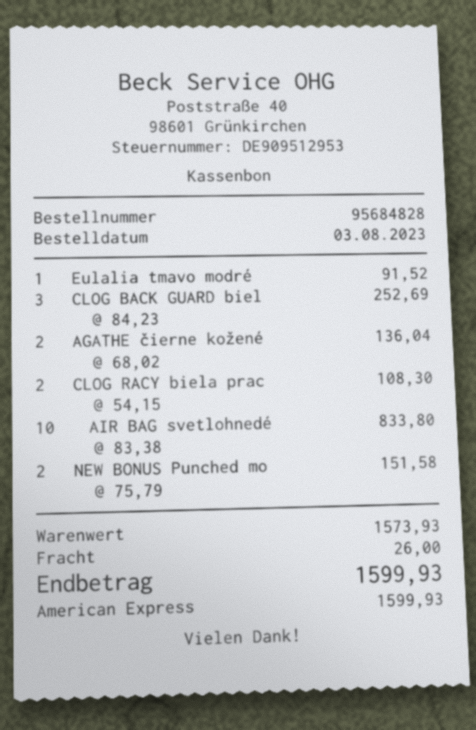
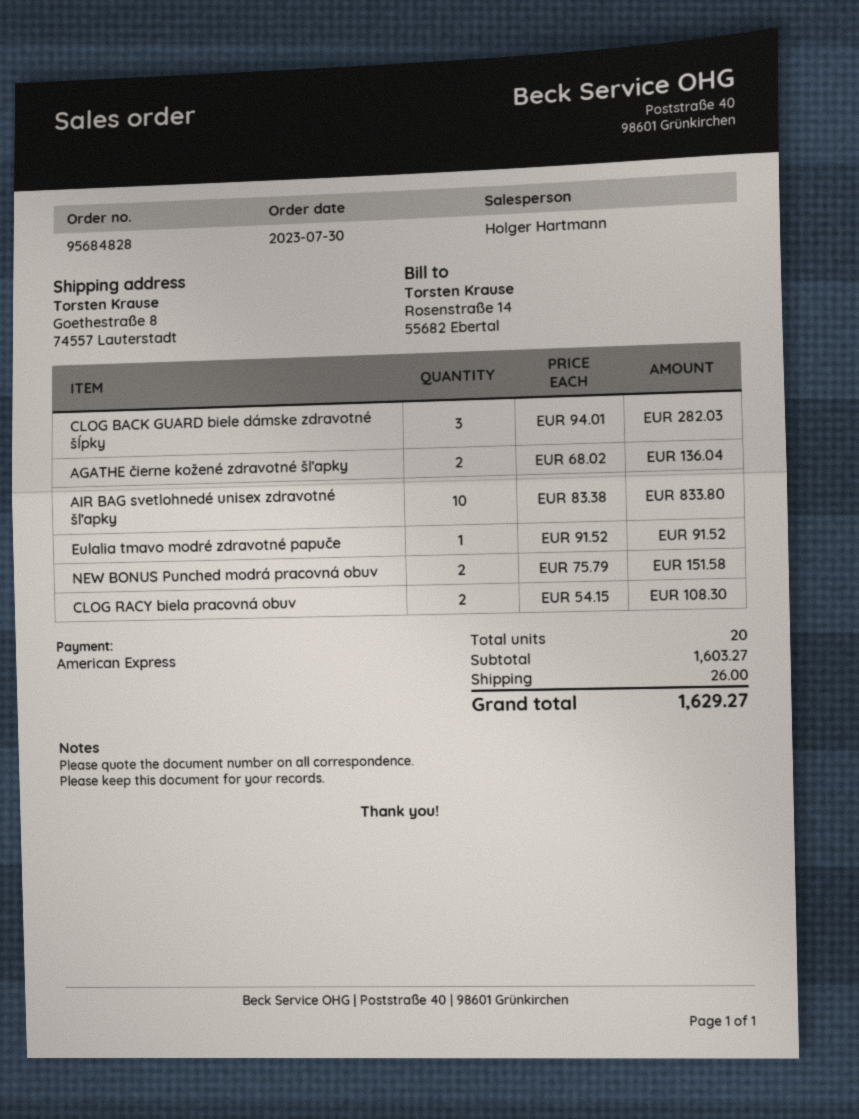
order date: 2023-08-03 -> 2023-07-30
CLOG BACK GUARD biel: 3 x 84.23 = 252.69 -> 3 x 94.01 = 282.03
subtotal: 1573.93 -> 1603.27
total: 1599.93 -> 1629.27

